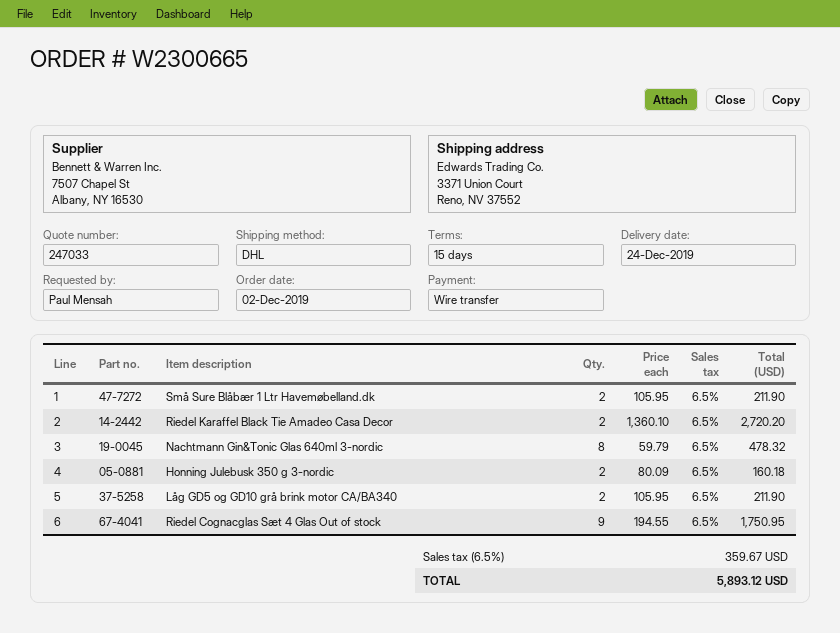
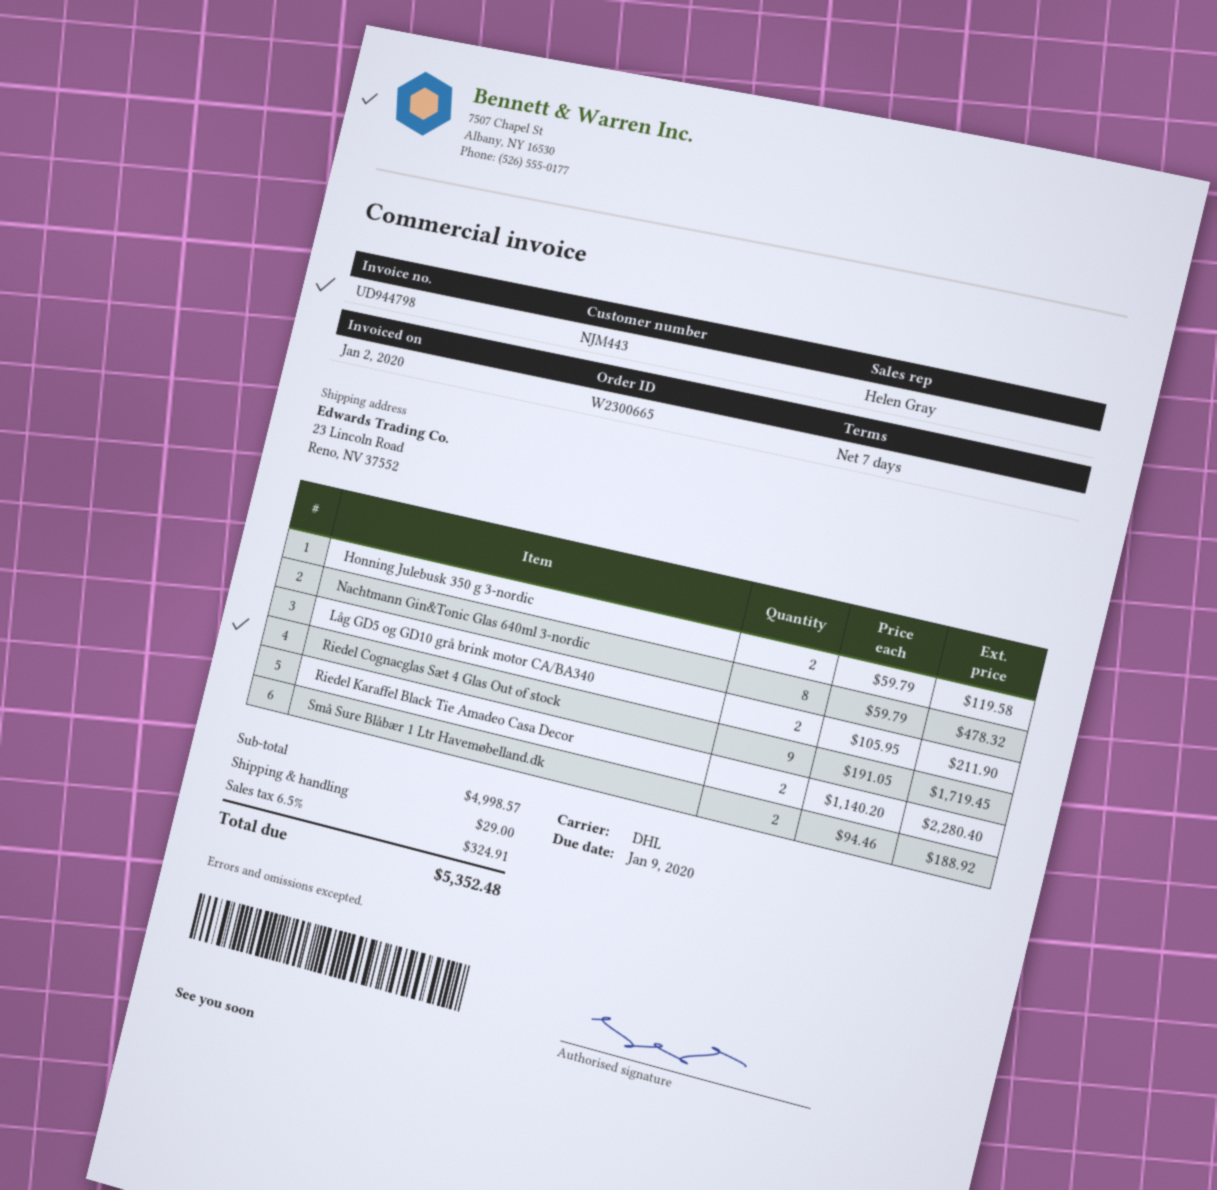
payment terms: 15 days -> 7 days
ship to: 3371 Union Court, Reno, NV 37552 -> 23 Lincoln Road, Reno, NV 37552
Små Sure Blåbær 1 Ltr Havemøbelland.dk: 2 x 105.95 = 211.90 -> 2 x 94.46 = 188.92
Riedel Karaffel Black Tie Amadeo Casa Decor: 2 x 1360.10 = 2720.20 -> 2 x 1140.20 = 2280.40
Honning Julebusk 350 g 3-nordic: 2 x 80.09 = 160.18 -> 2 x 59.79 = 119.58
Riedel Cognacglas Sæt 4 Glas Out of stock: 9 x 194.55 = 1750.95 -> 9 x 191.05 = 1719.45
shipping: none -> 29.00
tax: 6.5% = 359.67 -> 6.5% = 324.91
total: 5893.12 -> 5352.48

